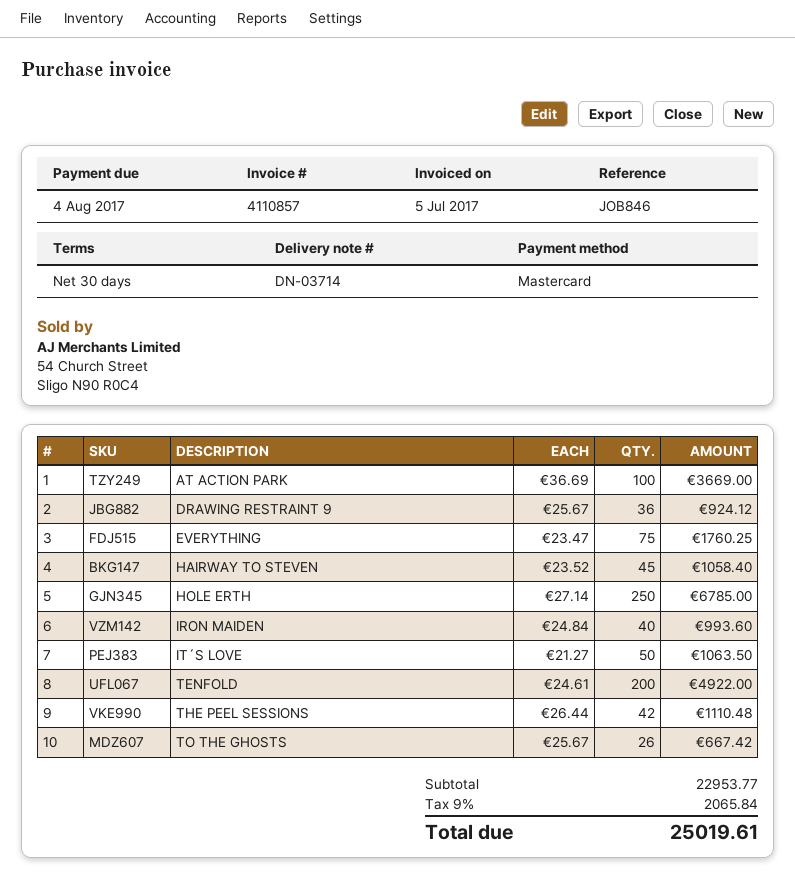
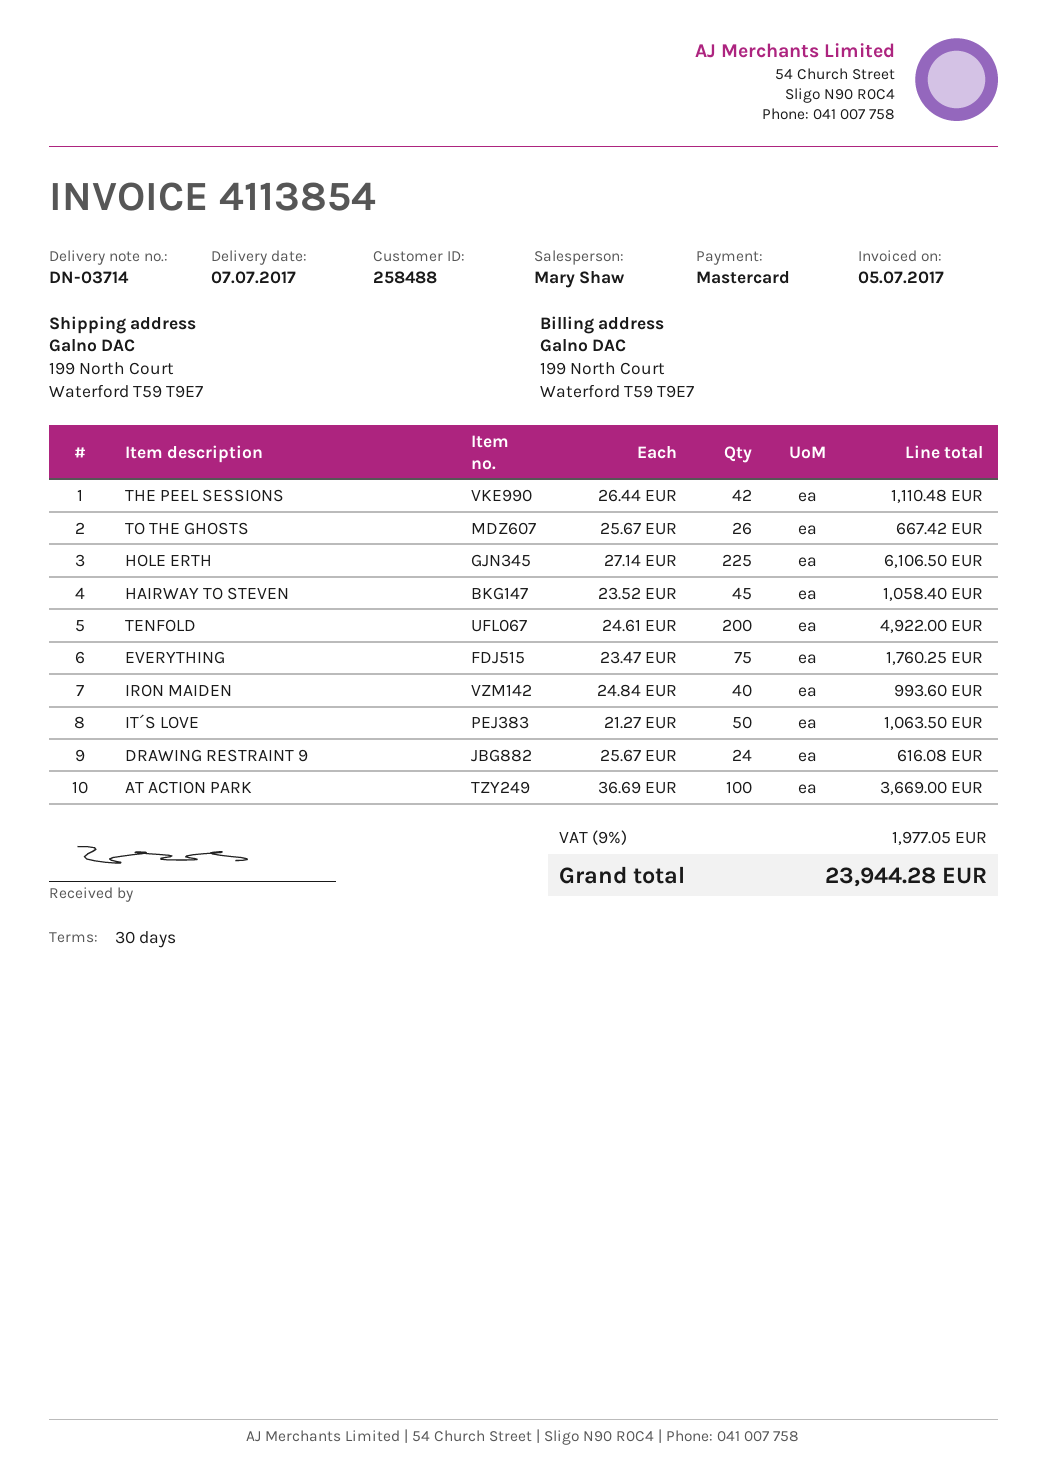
invoice number: 4110857 -> 4113854
DRAWING RESTRAINT 9: 36 x 25.67 = 924.12 -> 24 x 25.67 = 616.08
HOLE ERTH: 250 x 27.14 = 6785.00 -> 225 x 27.14 = 6106.50
tax: 9% = 2065.84 -> 9% = 1977.05
total: 25019.61 -> 23944.28

